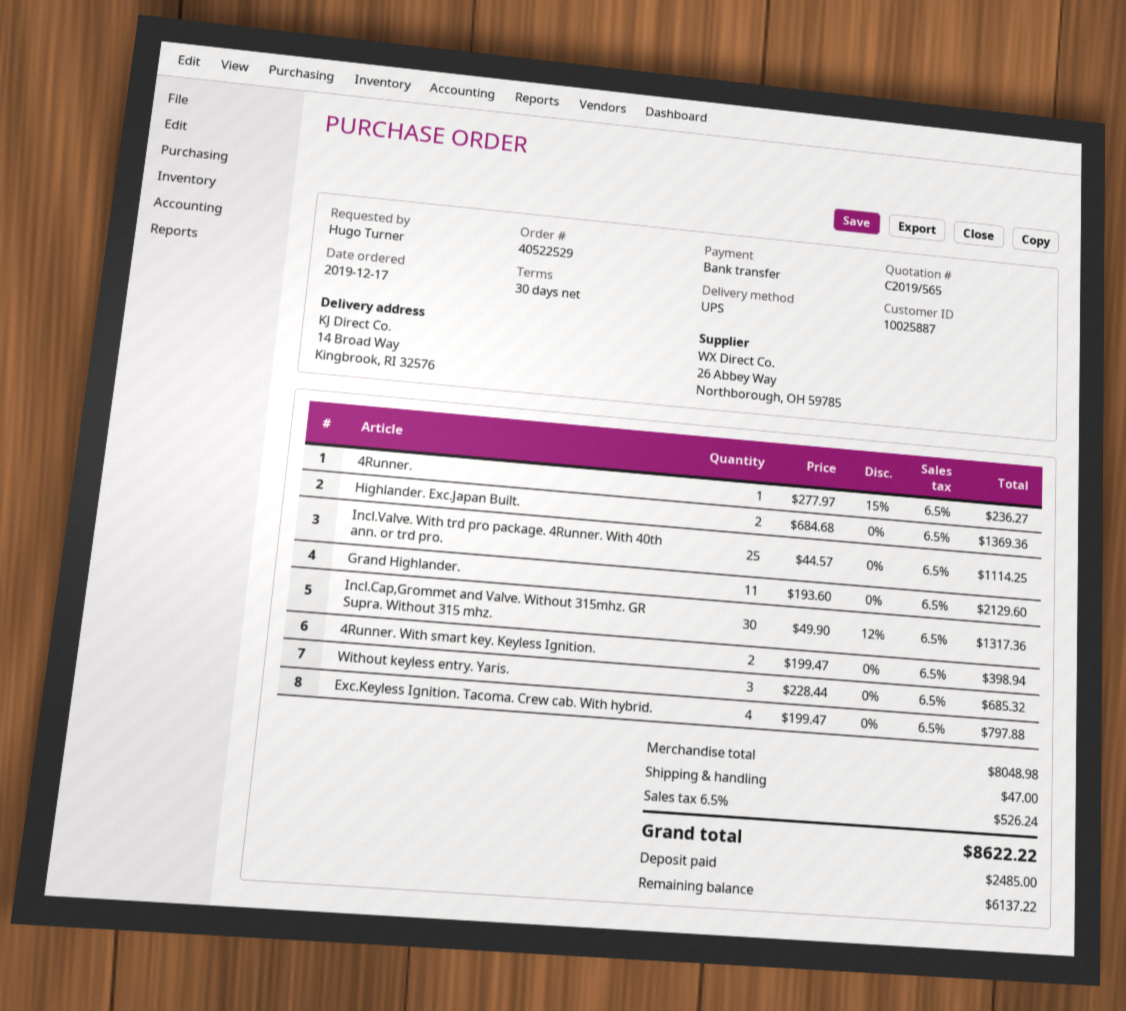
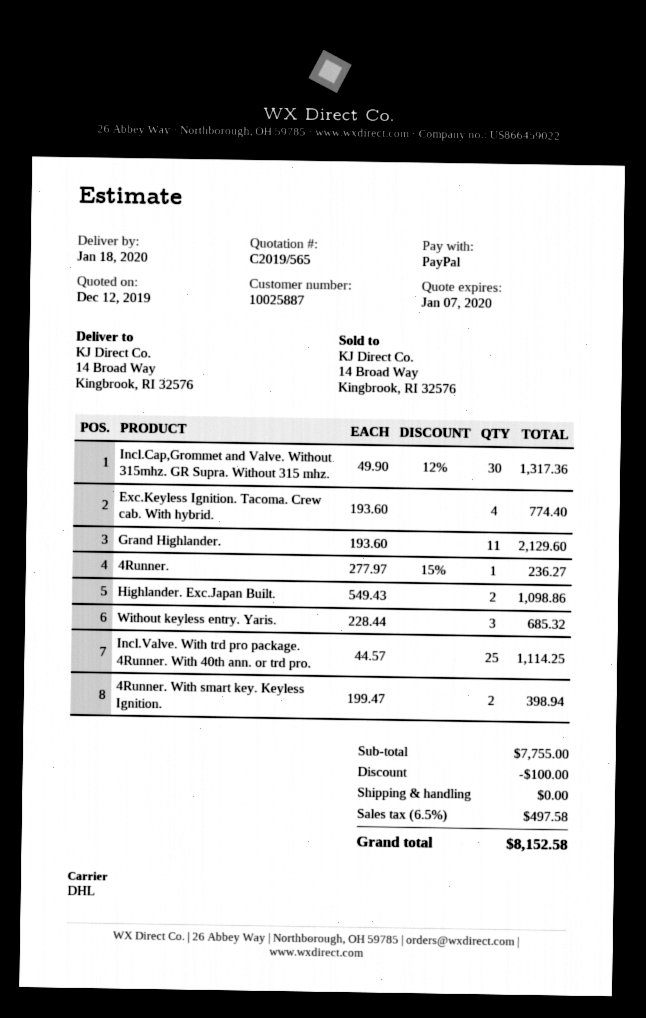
payment method: bank transfer -> PayPal
shipping method: UPS -> DHL
Highlander. Exc.Japan Built.: 2 x 684.68 = 1369.36 -> 2 x 549.43 = 1098.86
Exc.Keyless Ignition. Tacoma. Crew cab. With hybrid.: 4 x 199.47 = 797.88 -> 4 x 193.60 = 774.40
subtotal: 8048.98 -> 7755.00
discount: none -> 100.00
shipping: 47.00 -> 0.00
tax: 6.5% = 526.24 -> 6.5% = 497.58
total: 8622.22 -> 8152.58

